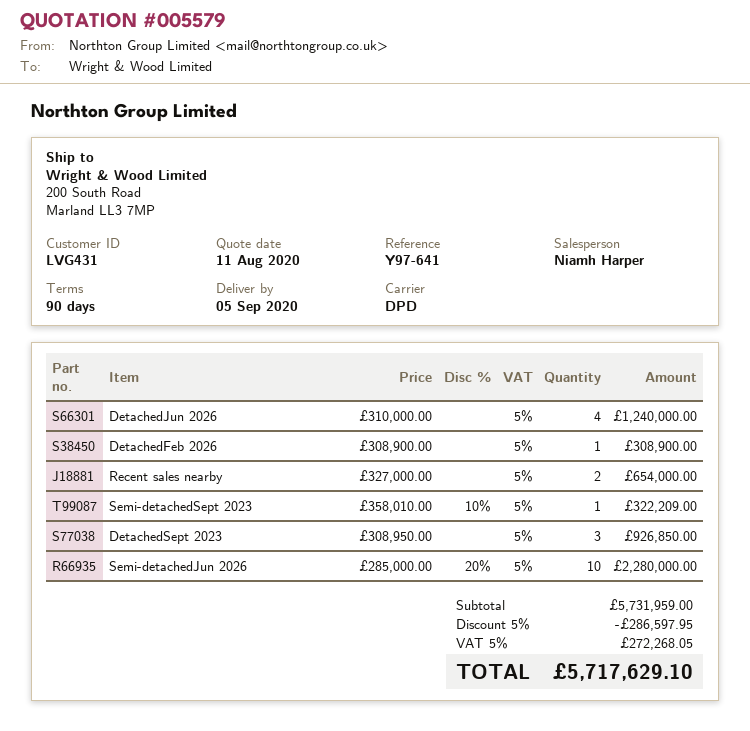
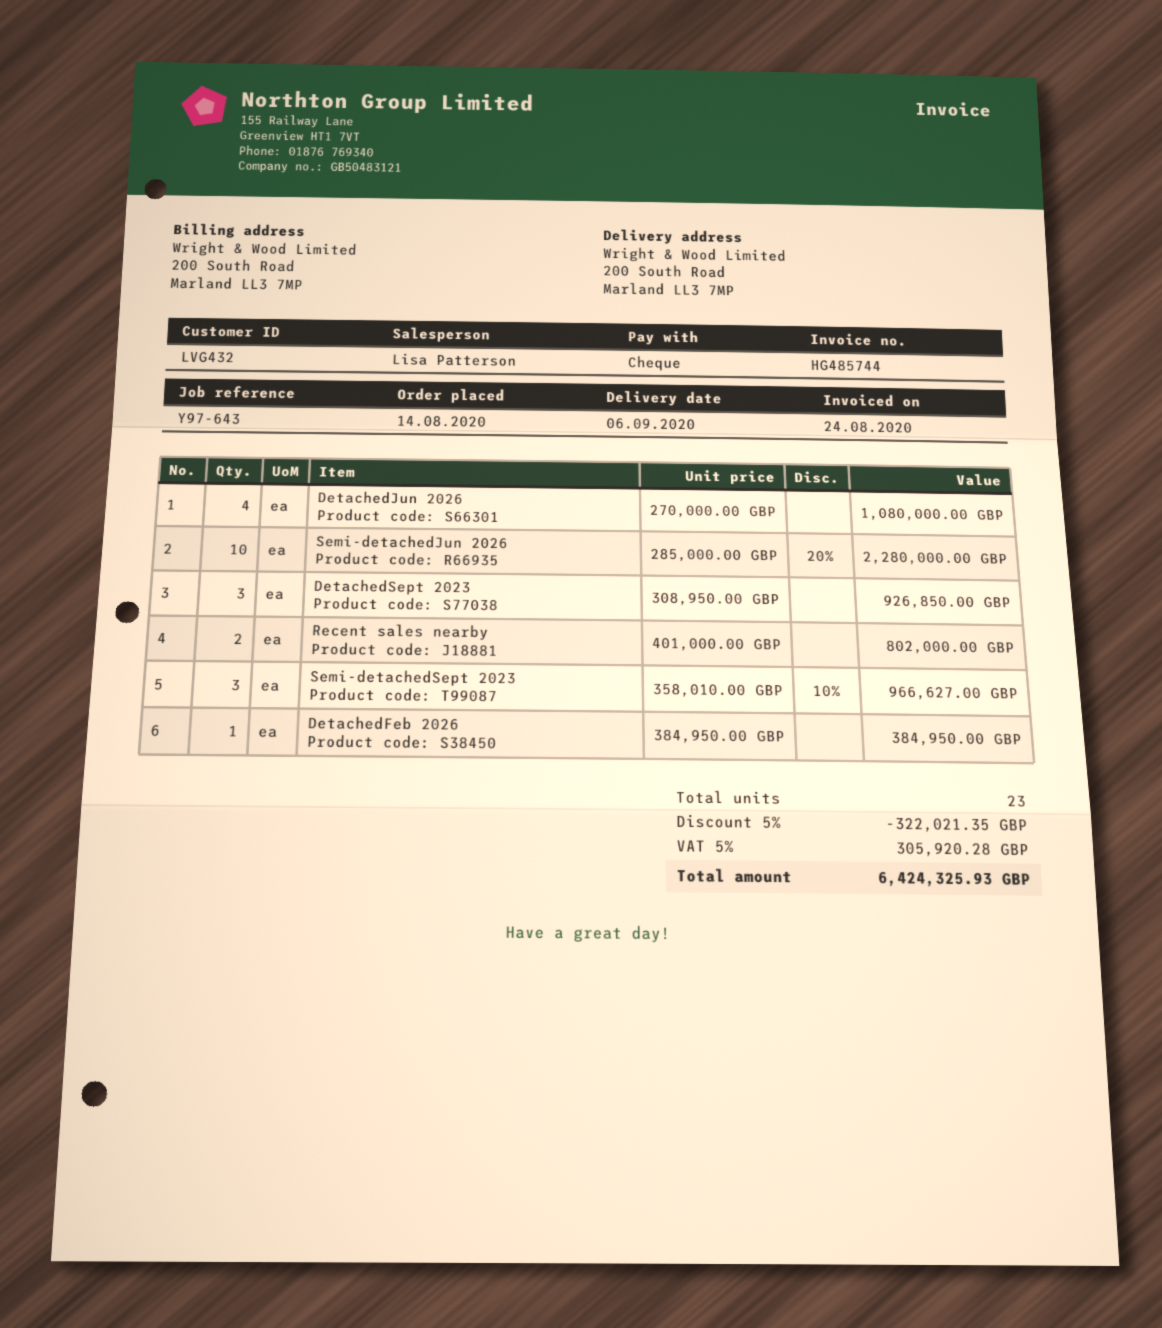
delivery date: 2020-09-05 -> 2020-09-06
customer number: LVG431 -> LVG432
reference: Y97-641 -> Y97-643
sales rep: Niamh Harper -> Lisa Patterson
DetachedJun 2026: 4 x 310000.00 = 1240000.00 -> 4 x 270000.00 = 1080000.00
DetachedFeb 2026: 1 x 308900.00 = 308900.00 -> 1 x 384950.00 = 384950.00
Recent sales nearby: 2 x 327000.00 = 654000.00 -> 2 x 401000.00 = 802000.00
Semi-detachedSept 2023: 1 x 358010.00 - 10% = 322209.00 -> 3 x 358010.00 - 10% = 966627.00
discount: 5% = 286597.95 -> 5% = 322021.35
tax: 5% = 272268.05 -> 5% = 305920.28
total: 5717629.10 -> 6424325.93

